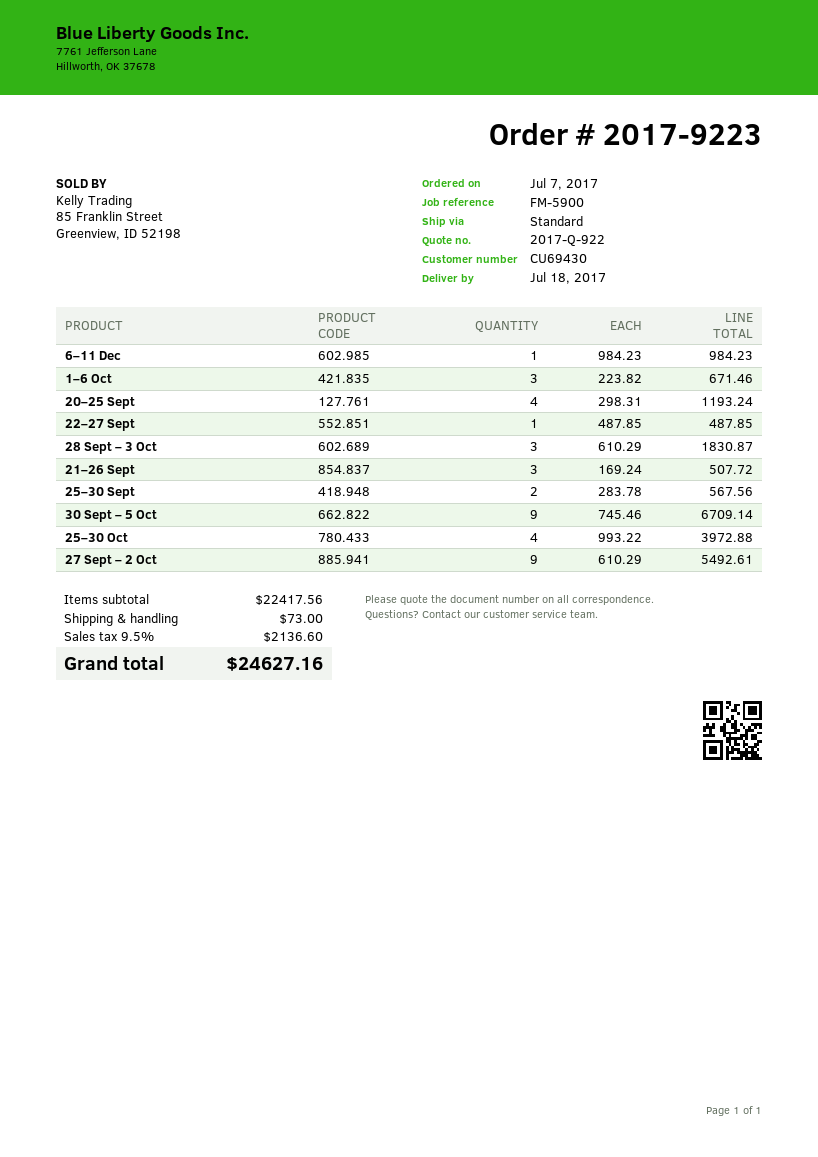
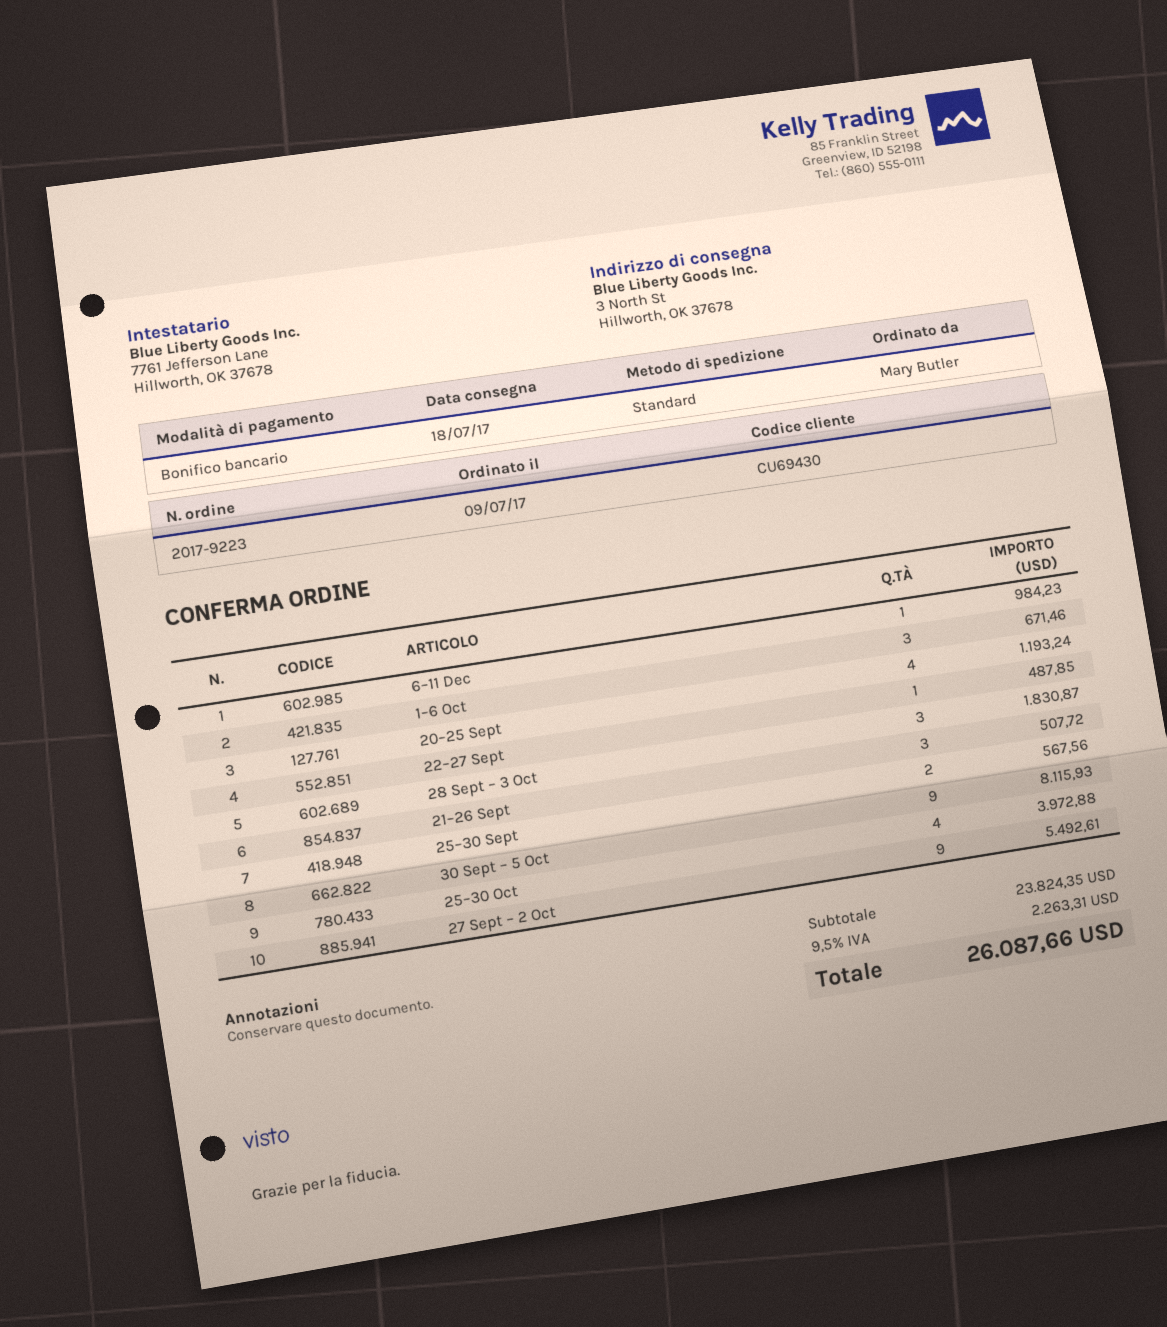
order date: 2017-07-07 -> 2017-07-09
30 Sept – 5 Oct: 9 for 6709.14 -> 9 for 8115.93
subtotal: 22417.56 -> 23824.35
shipping: 73.00 -> none
tax: 9.5% = 2136.60 -> 9.5% = 2263.31
total: 24627.16 -> 26087.66

